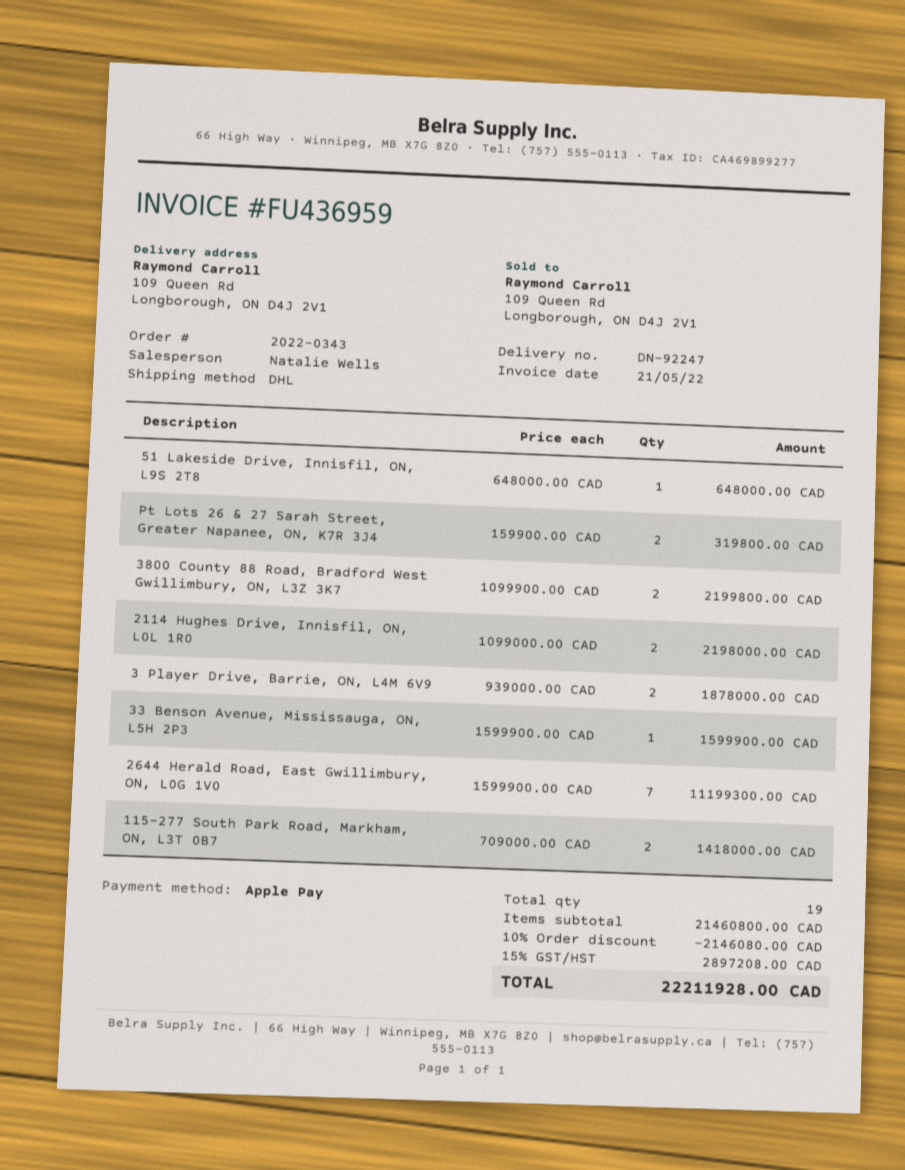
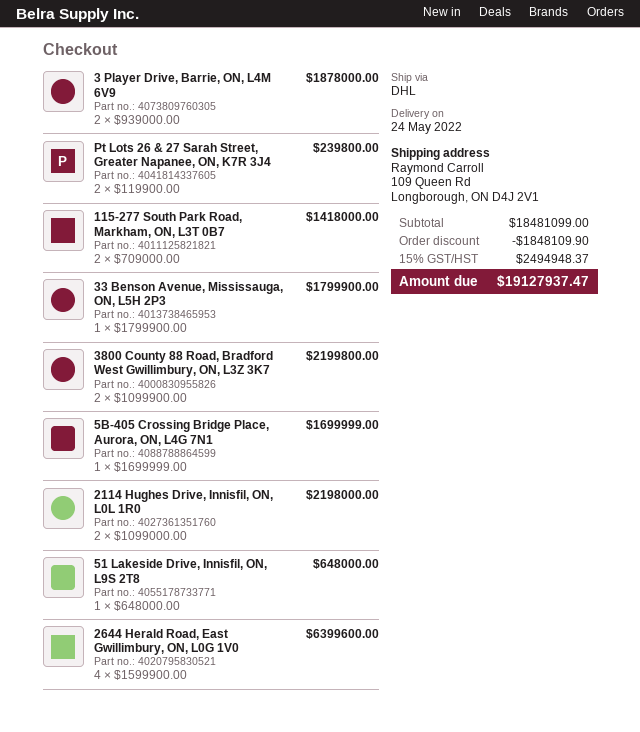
Pt Lots 26 & 27 Sarah Street, Greater Napanee, ON, K7R 3J4: 2 x 159900.00 = 319800.00 -> 2 x 119900.00 = 239800.00
33 Benson Avenue, Mississauga, ON, L5H 2P3: 1 x 1599900.00 = 1599900.00 -> 1 x 1799900.00 = 1799900.00
2644 Herald Road, East Gwillimbury, ON, L0G 1V0: 7 x 1599900.00 = 11199300.00 -> 4 x 1599900.00 = 6399600.00
5B-405 Crossing Bridge Place, Aurora, ON, L4G 7N1: none -> 1 x 1699999.00 = 1699999.00
subtotal: 21460800.00 -> 18481099.00
discount: 2146080.00 -> 1848109.90
tax: 15% = 2897208.00 -> 15% = 2494948.37
total: 22211928.00 -> 19127937.47

